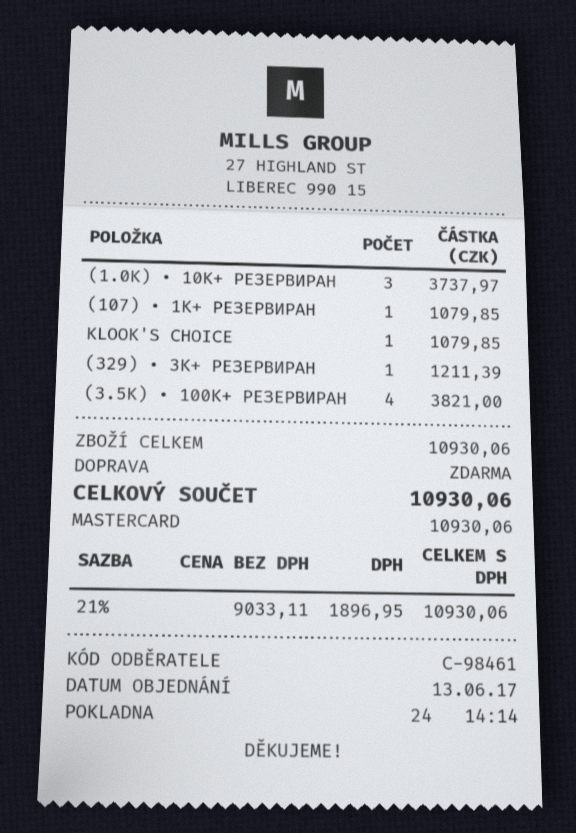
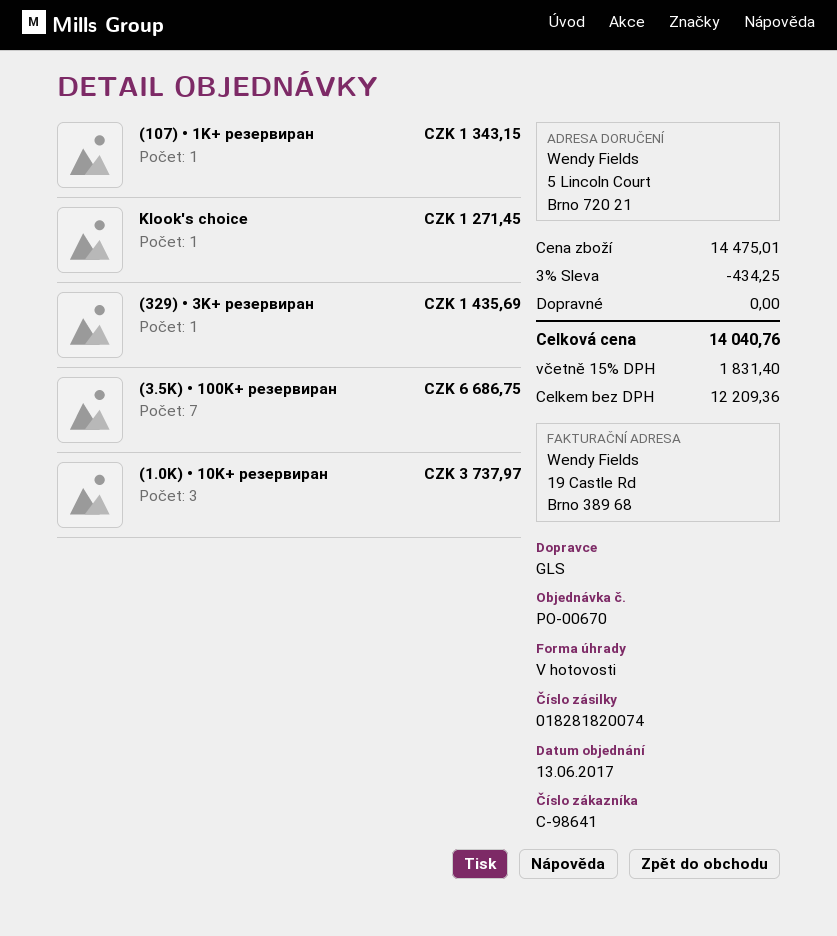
customer number: C-98461 -> C-98641
payment method: Mastercard -> cash
(107) • 1K+ РЕЗЕРВИРАН: 1 for 1079.85 -> 1 for 1343.15
KLOOK'S CHOICE: 1 for 1079.85 -> 1 for 1271.45
(329) • 3K+ РЕЗЕРВИРАН: 1 for 1211.39 -> 1 for 1435.69
(3.5K) • 100K+ РЕЗЕРВИРАН: 4 for 3821.00 -> 7 for 6686.75
subtotal: 10930.06 -> 14475.01
discount: none -> 3% = 434.25
net: 9033.11 -> 12209.36
tax: 21% = 1896.95 -> 15% = 1831.40
total: 10930.06 -> 14040.76

